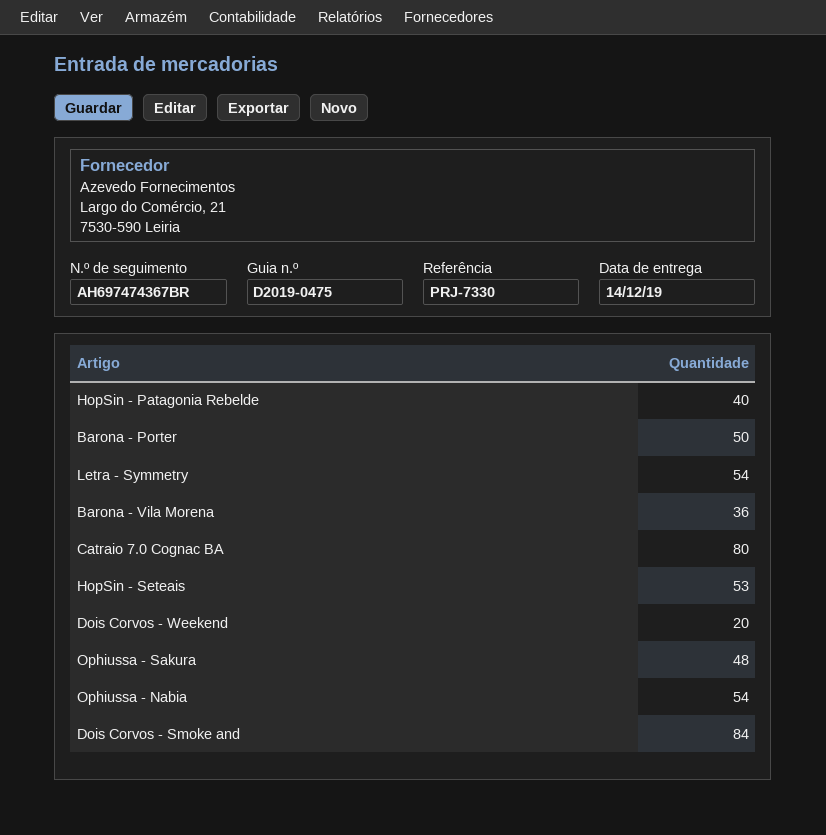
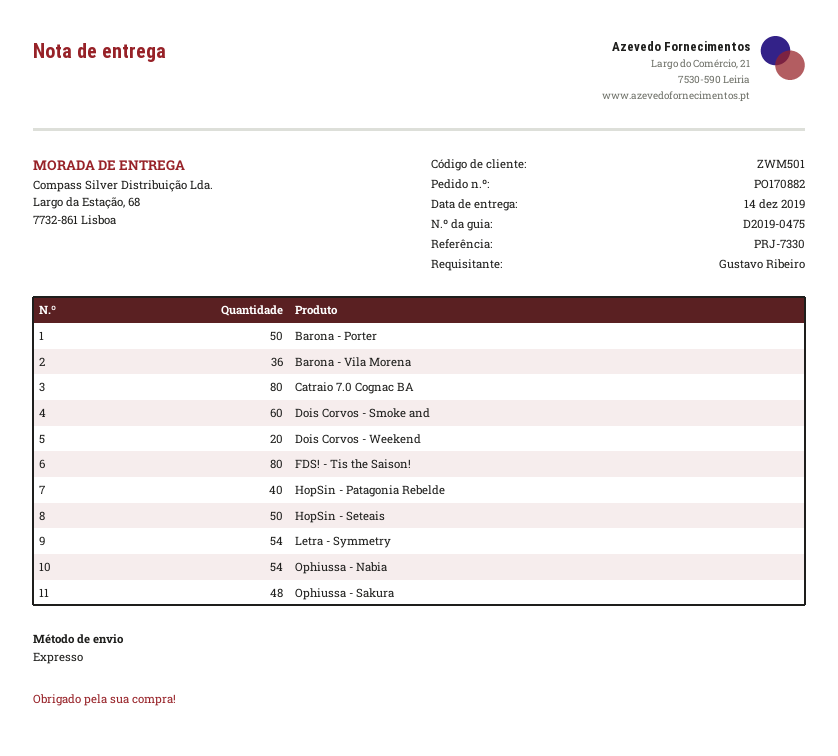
HopSin - Seteais: 53 -> 50
Dois Corvos - Smoke and: 84 -> 60
FDS! - Tis the Saison!: none -> 80

